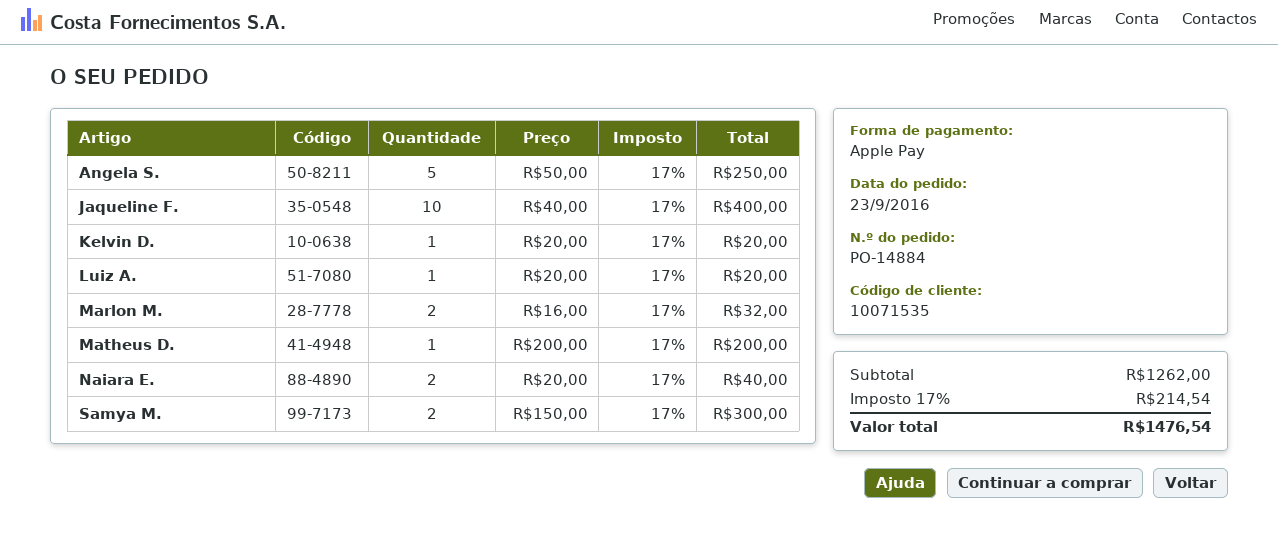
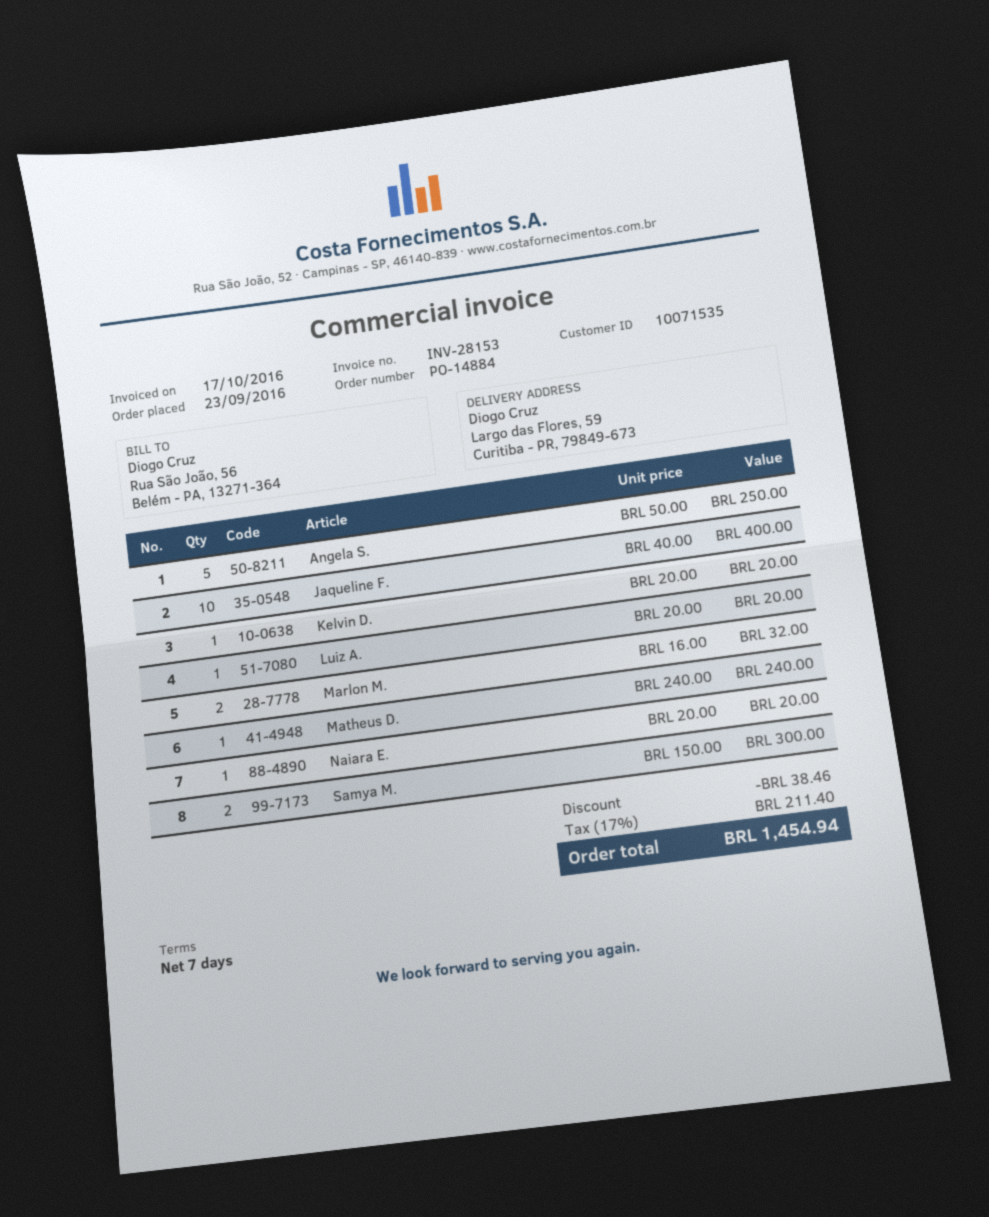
Matheus D.: 1 x 200.00 = 200.00 -> 1 x 240.00 = 240.00
Naiara E.: 2 x 20.00 = 40.00 -> 1 x 20.00 = 20.00
discount: none -> 38.46
tax: 17% = 214.54 -> 17% = 211.40
total: 1476.54 -> 1454.94

